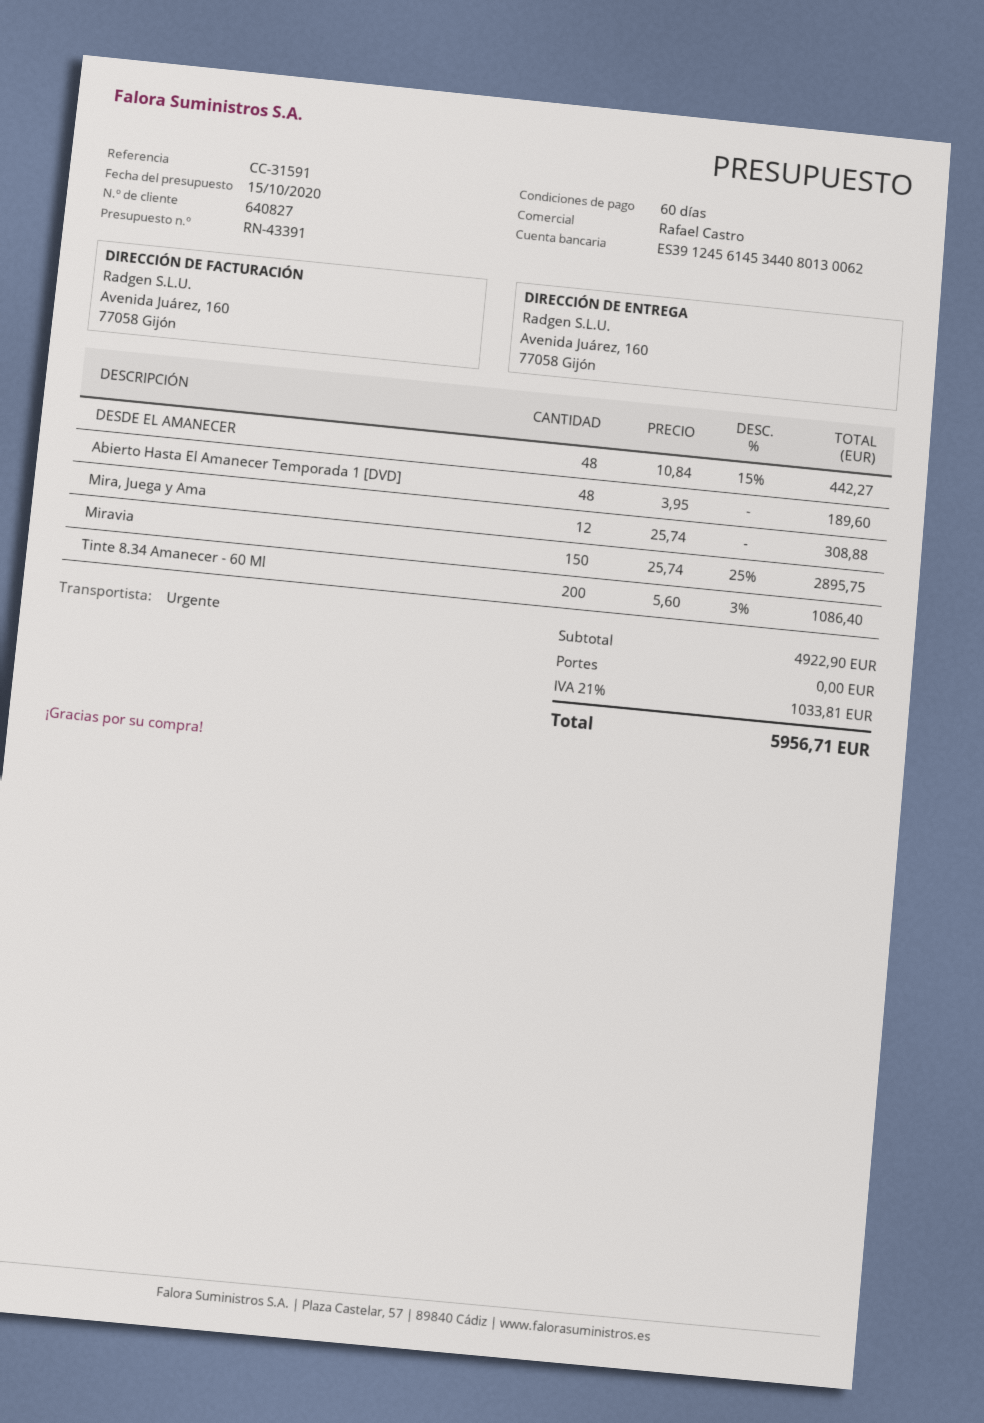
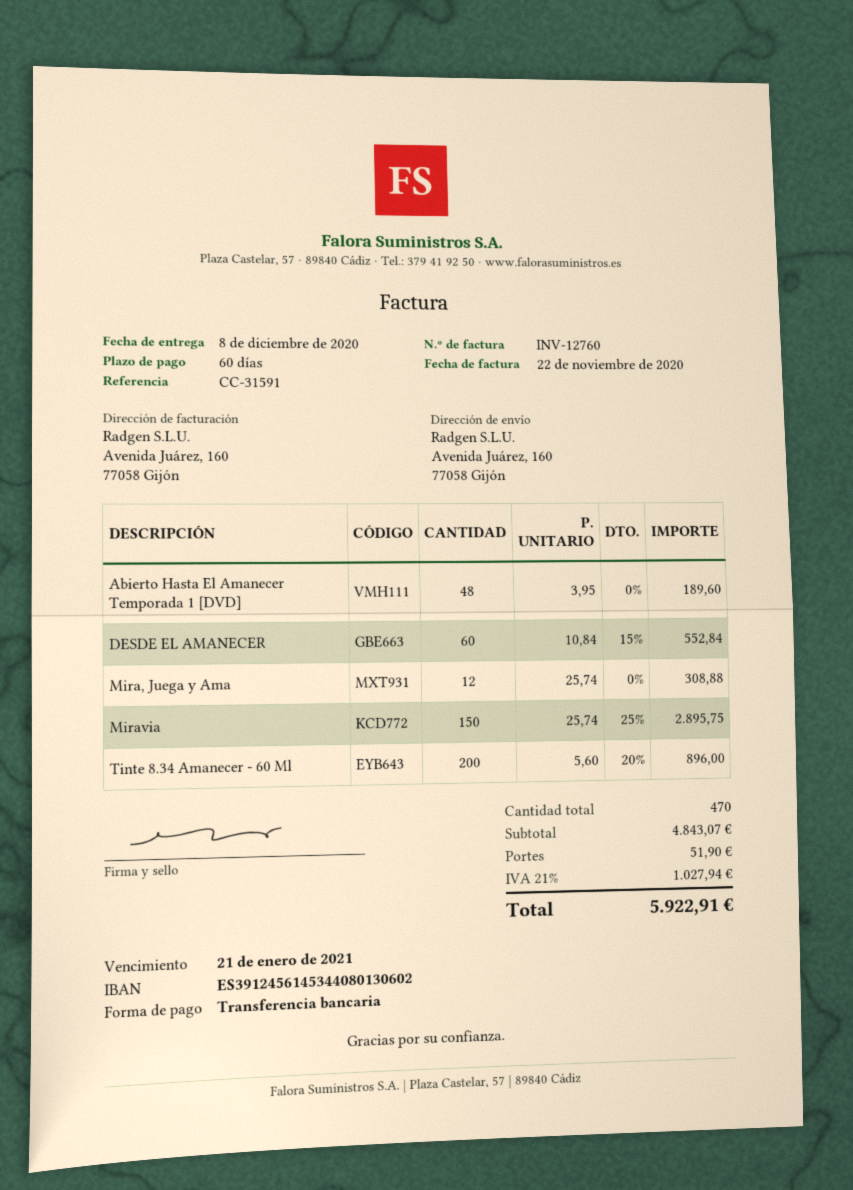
bank account: ES3912456145344080130062 -> ES3912456145344080130602
DESDE EL AMANECER: 48 x 10.84 - 15% = 442.27 -> 60 x 10.84 - 15% = 552.84
Tinte 8.34 Amanecer - 60 Ml: 200 x 5.60 - 3% = 1086.40 -> 200 x 5.60 - 20% = 896.00
subtotal: 4922.90 -> 4843.07
shipping: 0.00 -> 51.90
tax: 21% = 1033.81 -> 21% = 1027.94
total: 5956.71 -> 5922.91

